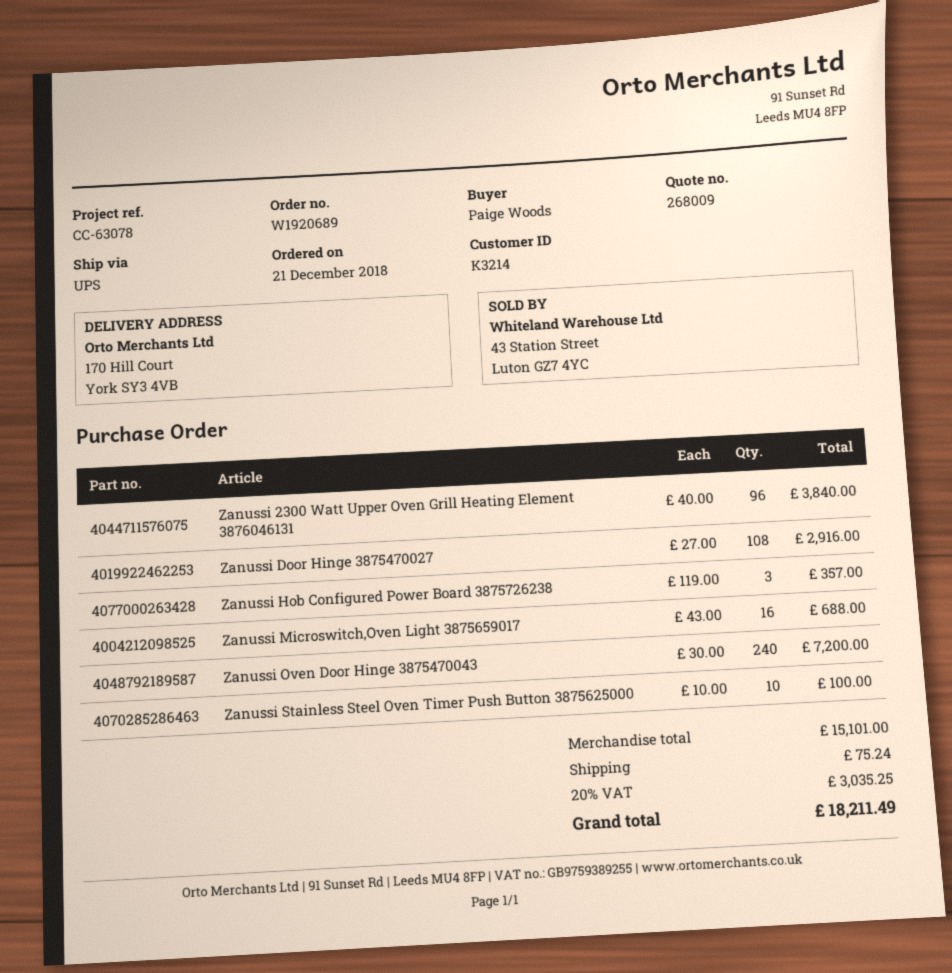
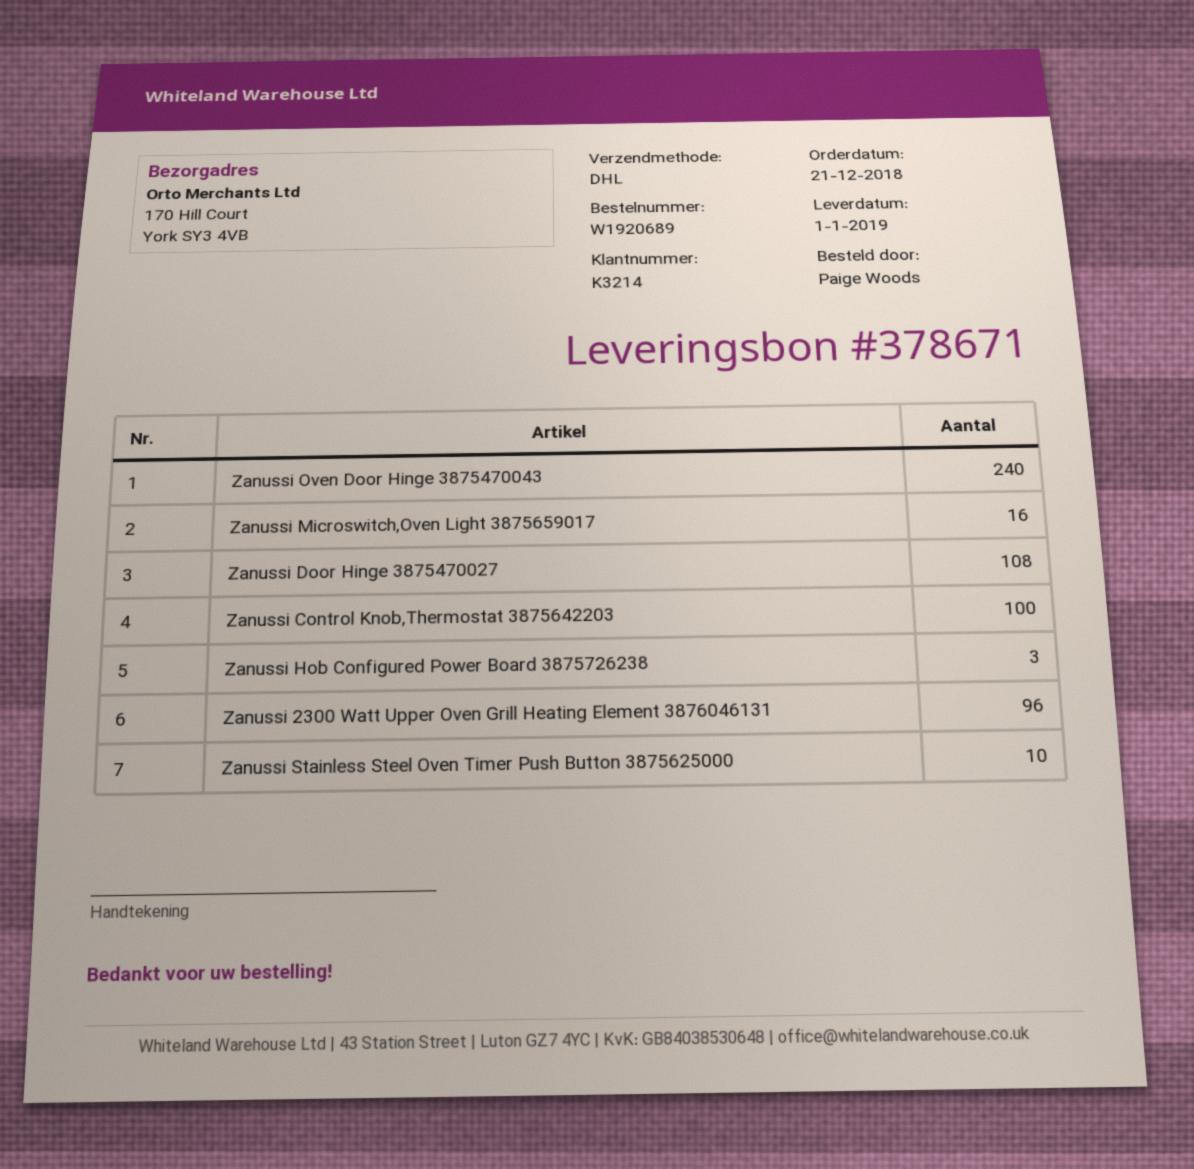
shipping method: UPS -> DHL
Zanussi Control Knob,Thermostat 3875642203: none -> 100

